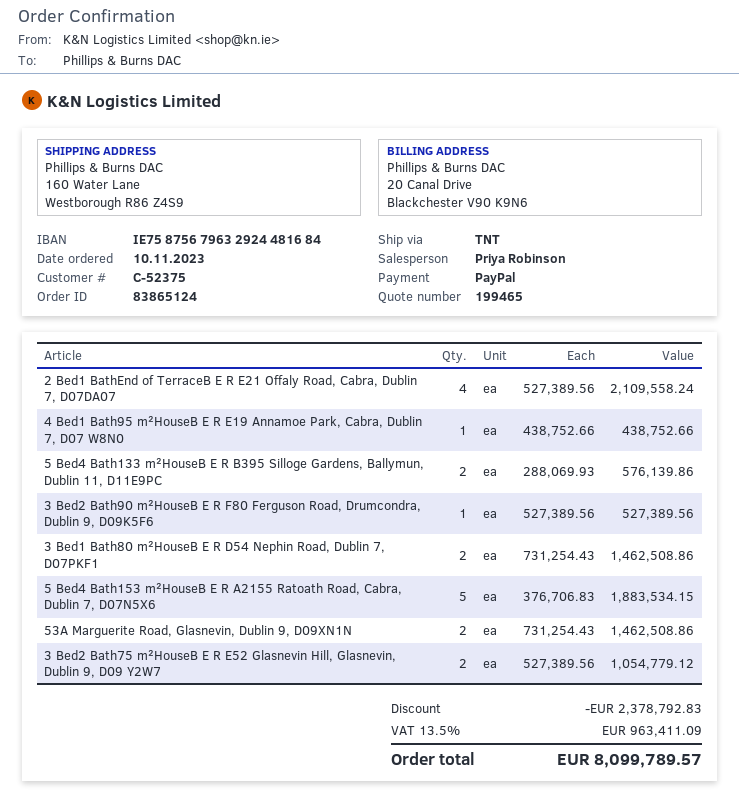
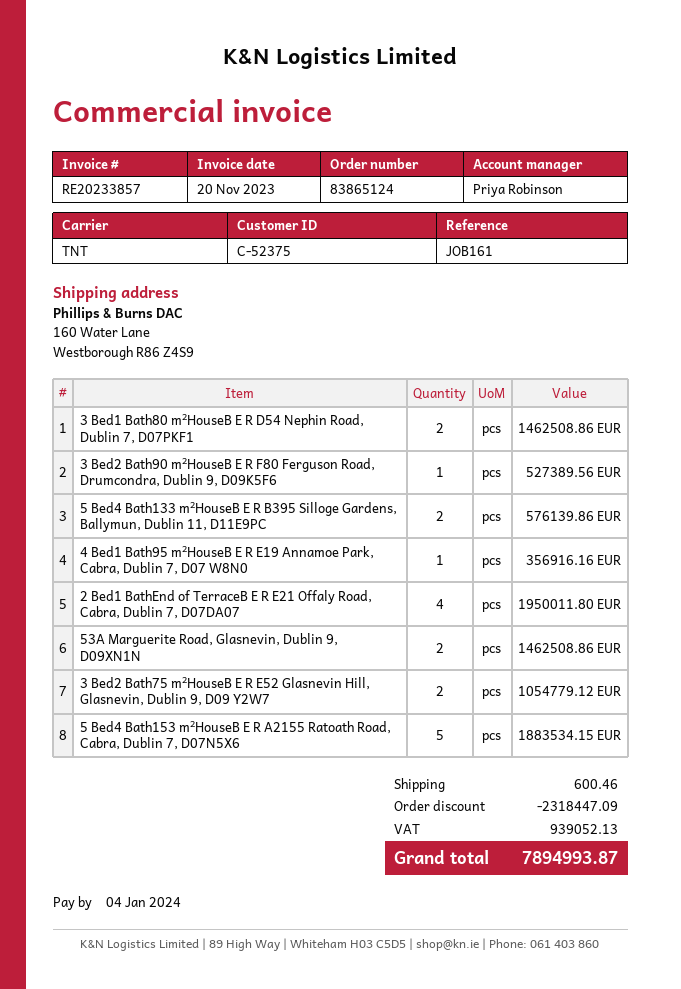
2 Bed1 BathEnd of TerraceB E R E21 Offaly Road, Cabra, Dublin 7, D07DA07: 4 for 2109558.24 -> 4 for 1950011.80
4 Bed1 Bath95 m²HouseB E R E19 Annamoe Park, Cabra, Dublin 7, D07 W8N0: 1 for 438752.66 -> 1 for 356916.16
discount: 2378792.83 -> 2318447.09
shipping: none -> 600.46
tax: 963411.09 -> 939052.13
total: 8099789.57 -> 7894993.87

